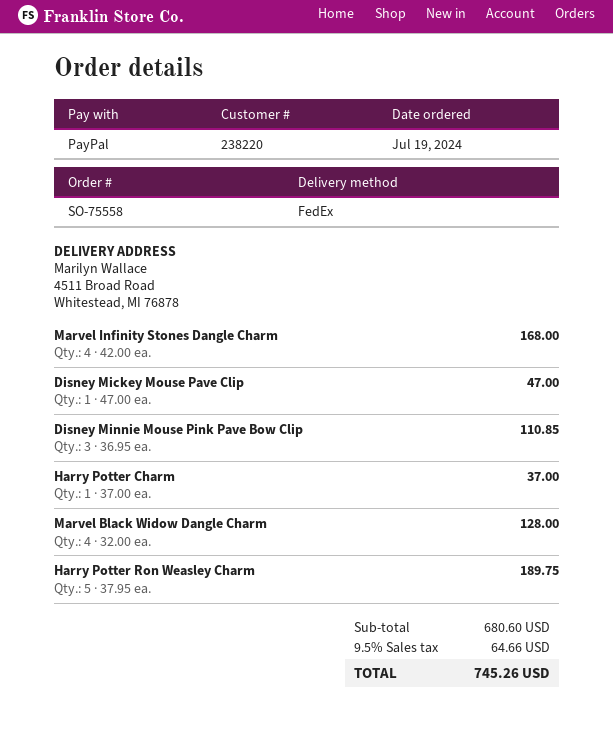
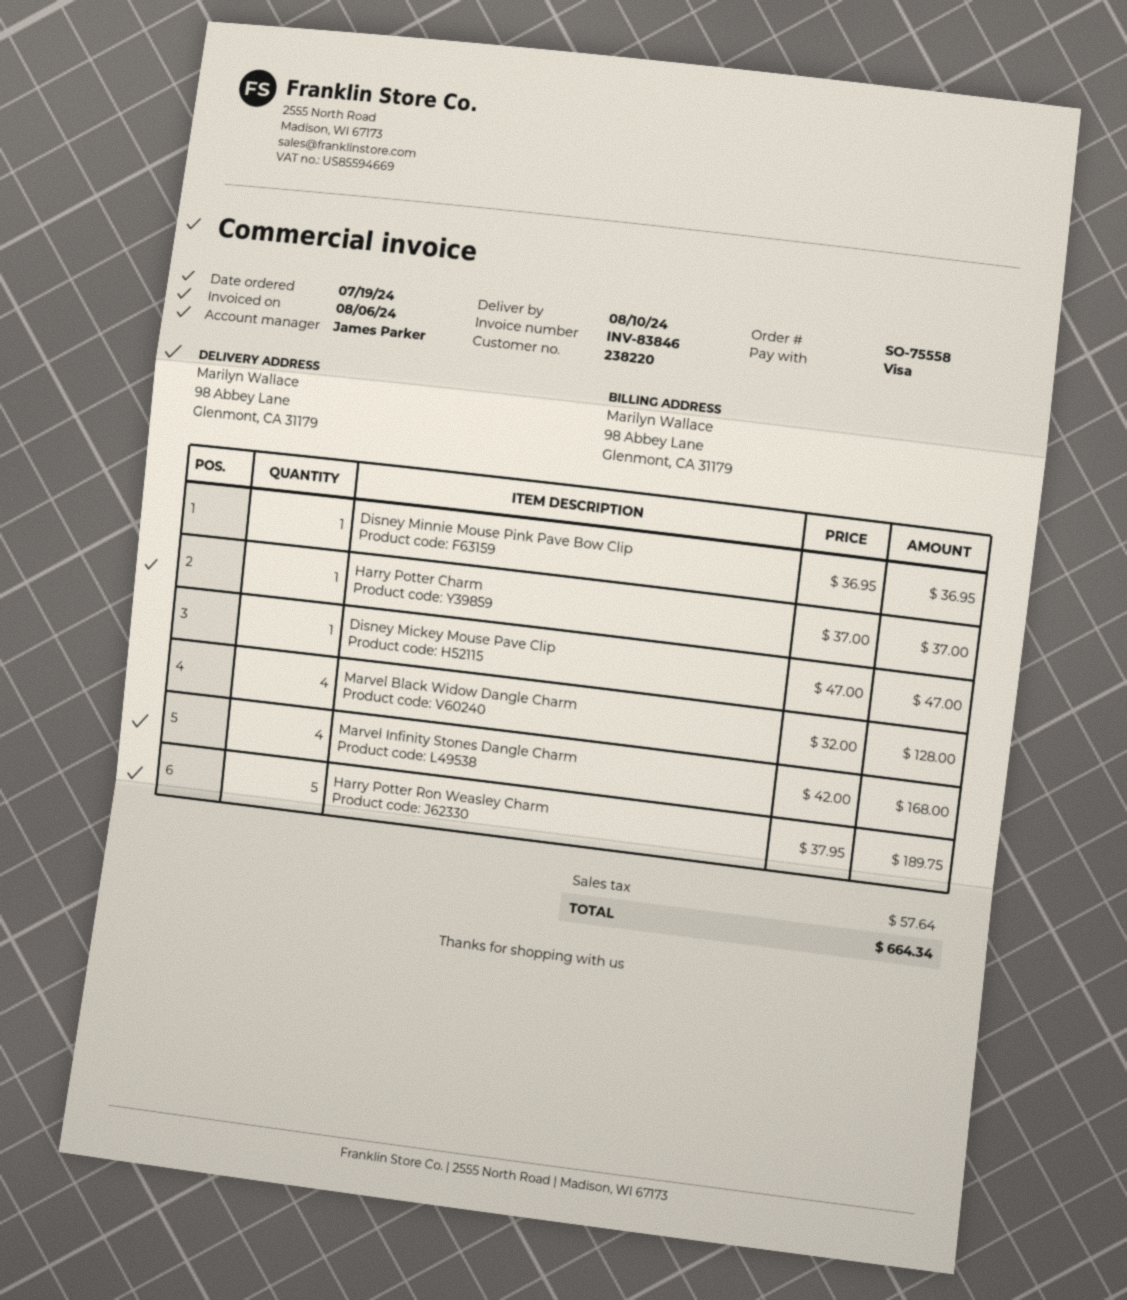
payment method: PayPal -> Visa
ship to: 4511 Broad Road, Whitestead, MI 76878 -> 98 Abbey Lane, Glenmont, CA 31179
Disney Minnie Mouse Pink Pave Bow Clip: 3 x 36.95 = 110.85 -> 1 x 36.95 = 36.95
tax: 64.66 -> 57.64
total: 745.26 -> 664.34

